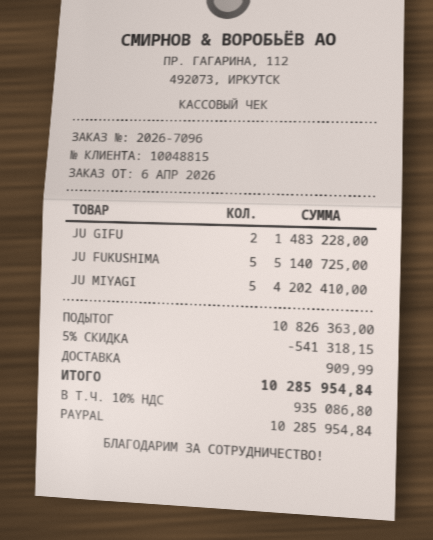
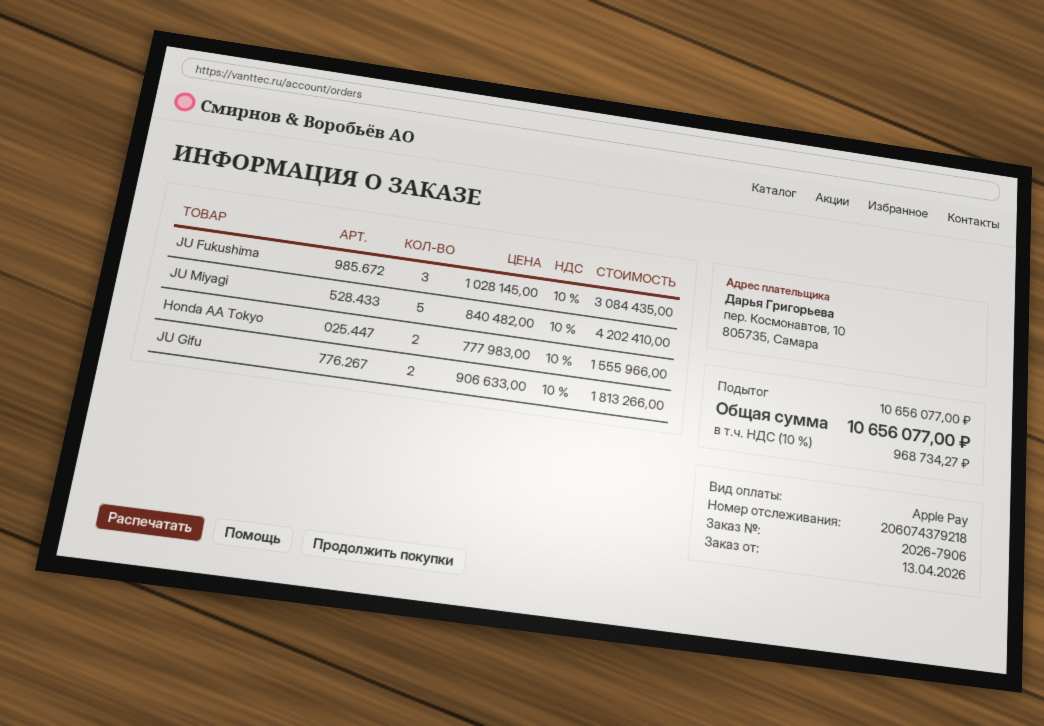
order number: 2026-7096 -> 2026-7906
order date: 2026-04-06 -> 2026-04-13
payment method: PayPal -> Apple Pay
JU GIFU: 2 for 1483228.00 -> 2 for 1813266.00
JU FUKUSHIMA: 5 for 5140725.00 -> 3 for 3084435.00
Honda AA Tokyo: none -> 2 for 1555966.00
subtotal: 10826363.00 -> 10656077.00
discount: 5% = 541318.15 -> none
shipping: 909.99 -> none
tax: 10% = 935086.80 -> 10% = 968734.27
total: 10285954.84 -> 10656077.00

